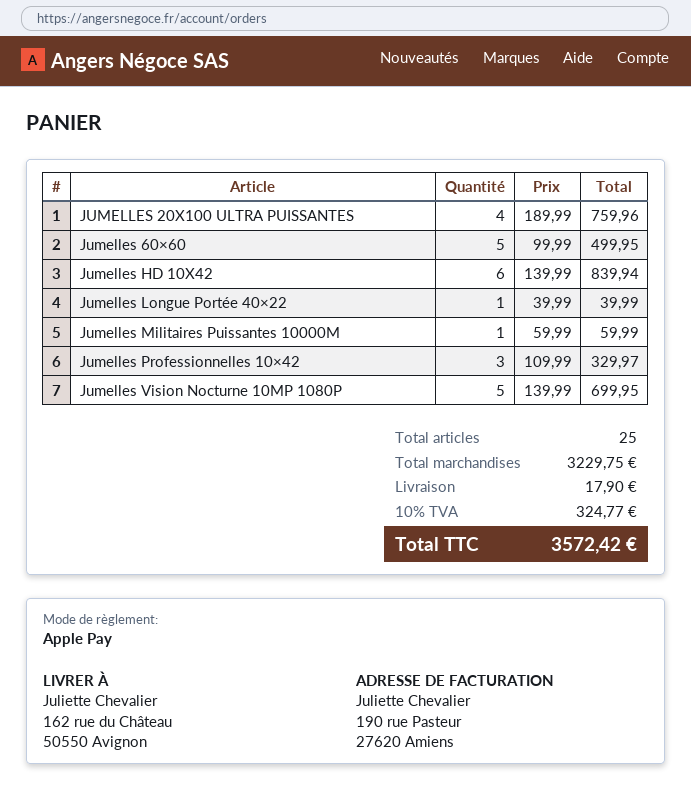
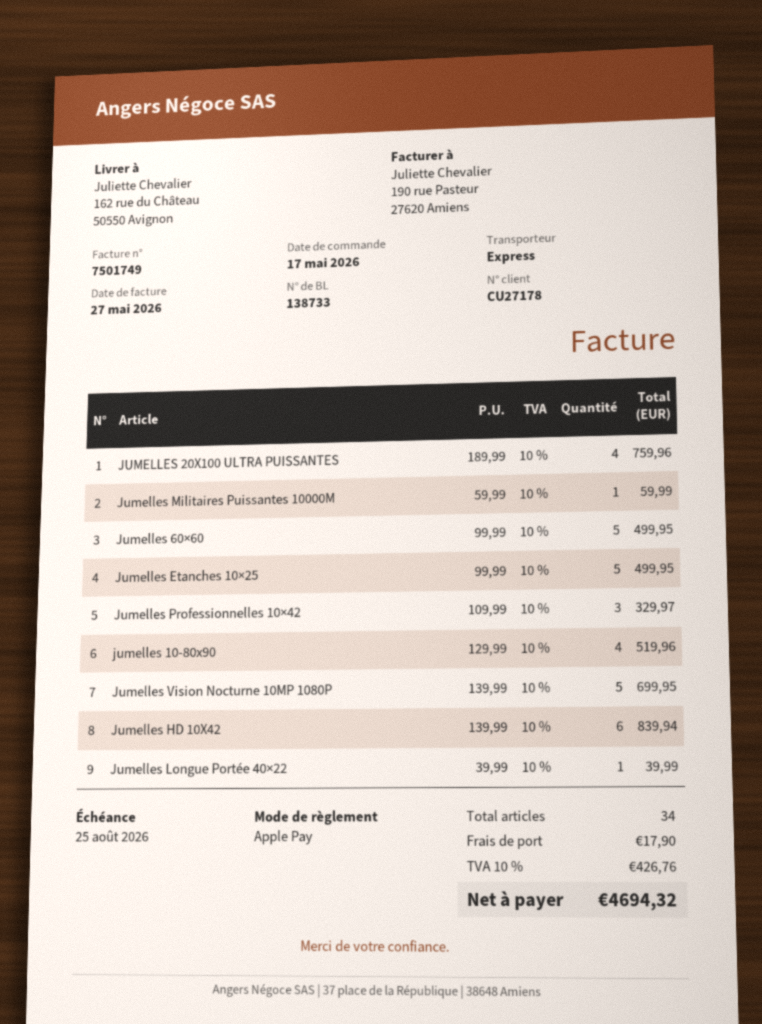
Jumelles Etanches 10×25: none -> 5 x 99.99 = 499.95
jumelles 10-80x90: none -> 4 x 129.99 = 519.96
total quantity: 25 -> 34
tax: 10% = 324.77 -> 10% = 426.76
total: 3572.42 -> 4694.32

